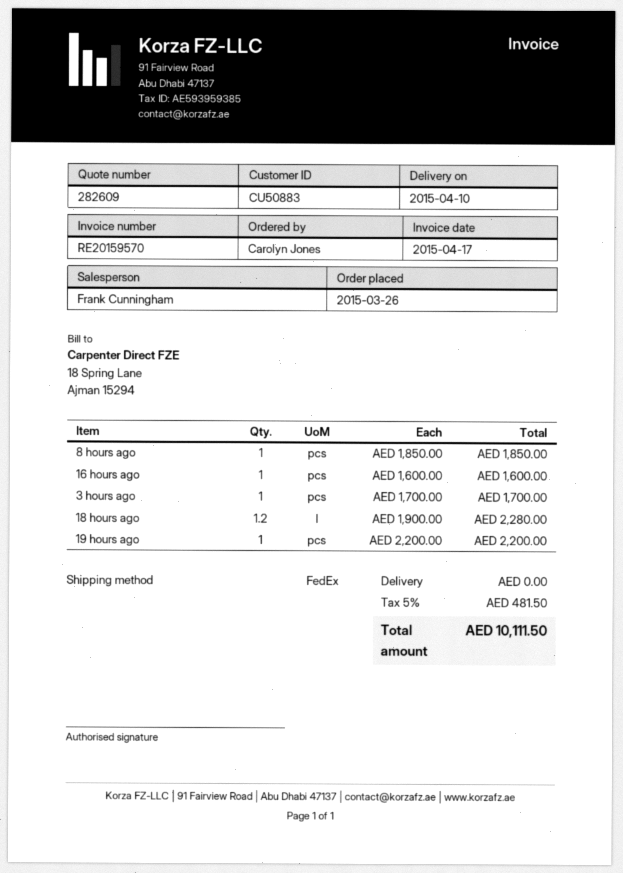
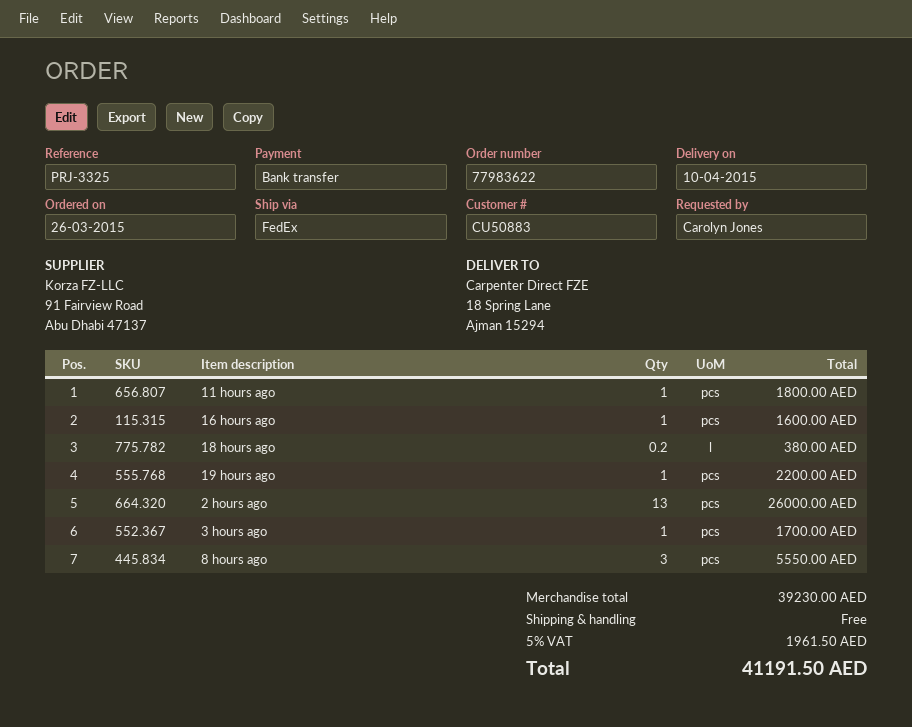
8 hours ago: 1 for 1850.00 -> 3 for 5550.00
18 hours ago: 1.2 for 2280.00 -> 0.2 for 380.00
11 hours ago: none -> 1 for 1800.00
2 hours ago: none -> 13 for 26000.00
tax: 5% = 481.50 -> 5% = 1961.50
total: 10111.50 -> 41191.50

